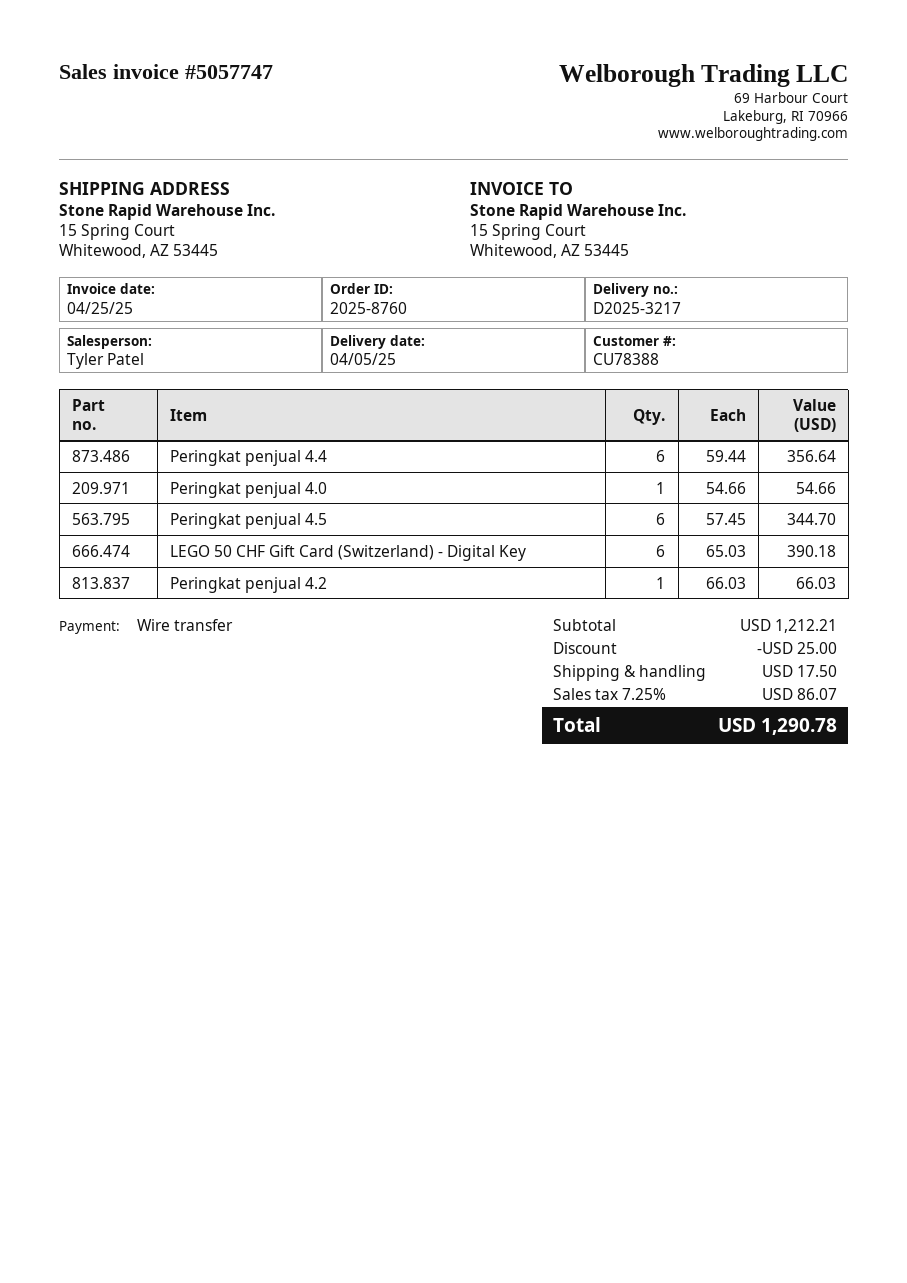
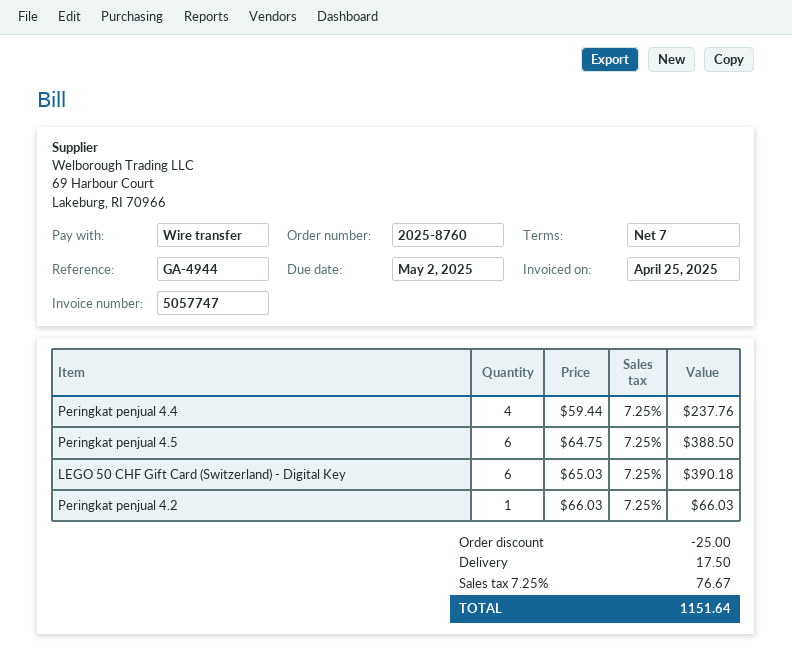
Peringkat penjual 4.4: 6 x 59.44 = 356.64 -> 4 x 59.44 = 237.76
Peringkat penjual 4.0: 1 x 54.66 = 54.66 -> none
Peringkat penjual 4.5: 6 x 57.45 = 344.70 -> 6 x 64.75 = 388.50
tax: 7.25% = 86.07 -> 7.25% = 76.67
total: 1290.78 -> 1151.64

